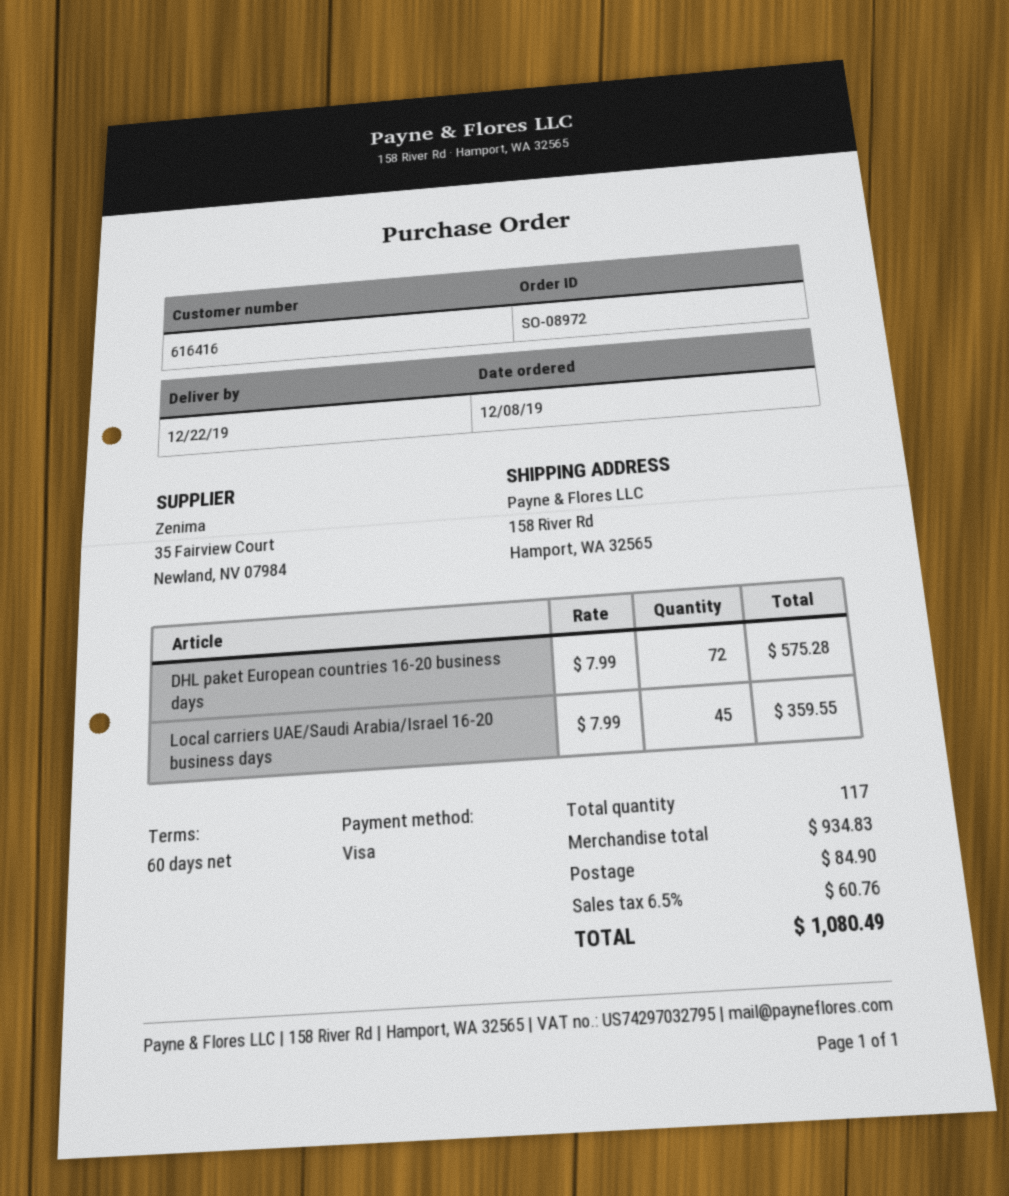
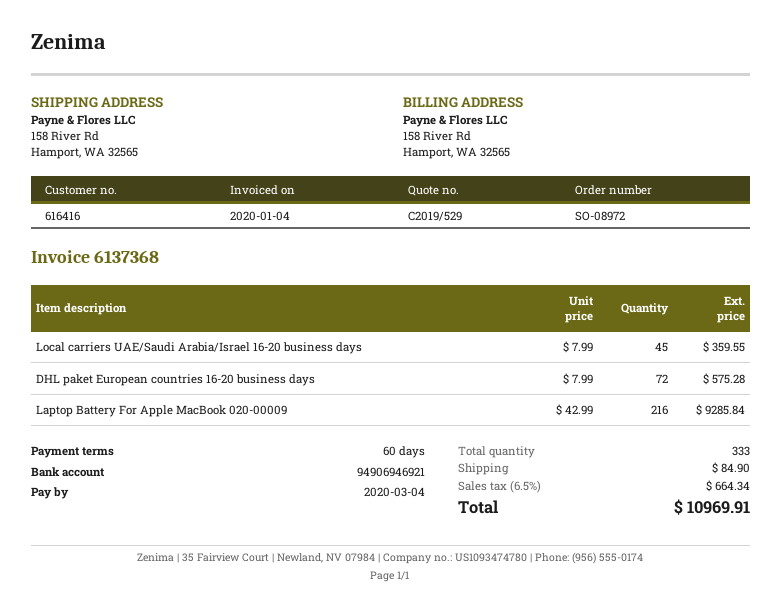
Laptop Battery For Apple MacBook 020-00009: none -> 216 x 42.99 = 9285.84
total quantity: 117 -> 333
tax: 6.5% = 60.76 -> 6.5% = 664.34
total: 1080.49 -> 10969.91

